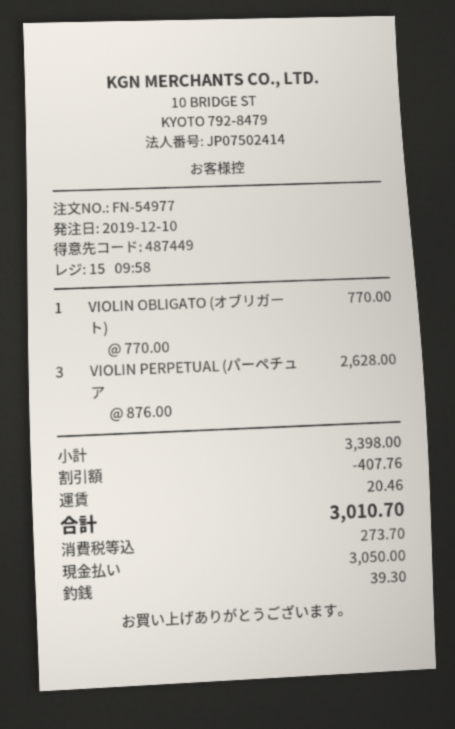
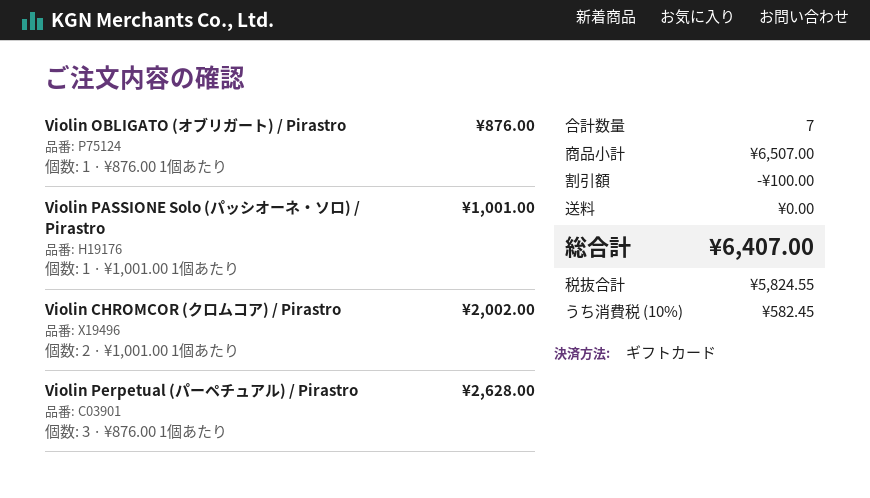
payment method: cash -> gift card
VIOLIN OBLIGATO (オブリガート): 1 x 770.00 = 770.00 -> 1 x 876.00 = 876.00
Violin PASSIONE Solo (パッシオーネ・ソロ) / Pirastro: none -> 1 x 1001.00 = 1001.00
Violin CHROMCOR (クロムコア) / Pirastro: none -> 2 x 1001.00 = 2002.00
subtotal: 3398.00 -> 6507.00
discount: 407.76 -> 100.00
shipping: 20.46 -> 0.00
tax: 273.70 -> 582.45
total: 3010.70 -> 6407.00

